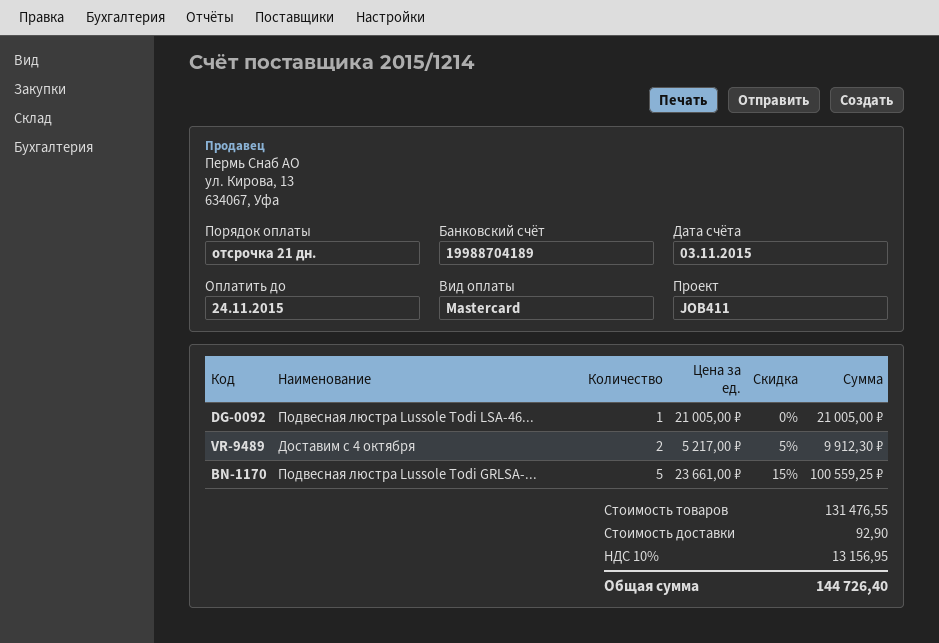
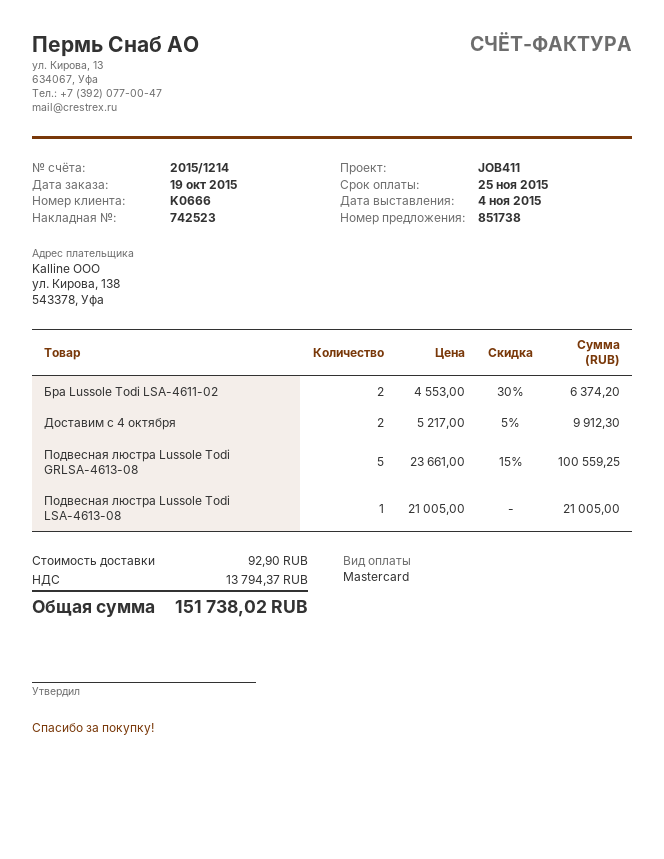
invoice date: 2015-11-03 -> 2015-11-04
due date: 2015-11-24 -> 2015-11-25
Бра Lussole Todi LSA-4611-02: none -> 2 x 4553.00 - 30% = 6374.20
tax: 13156.95 -> 13794.37
total: 144726.40 -> 151738.02

